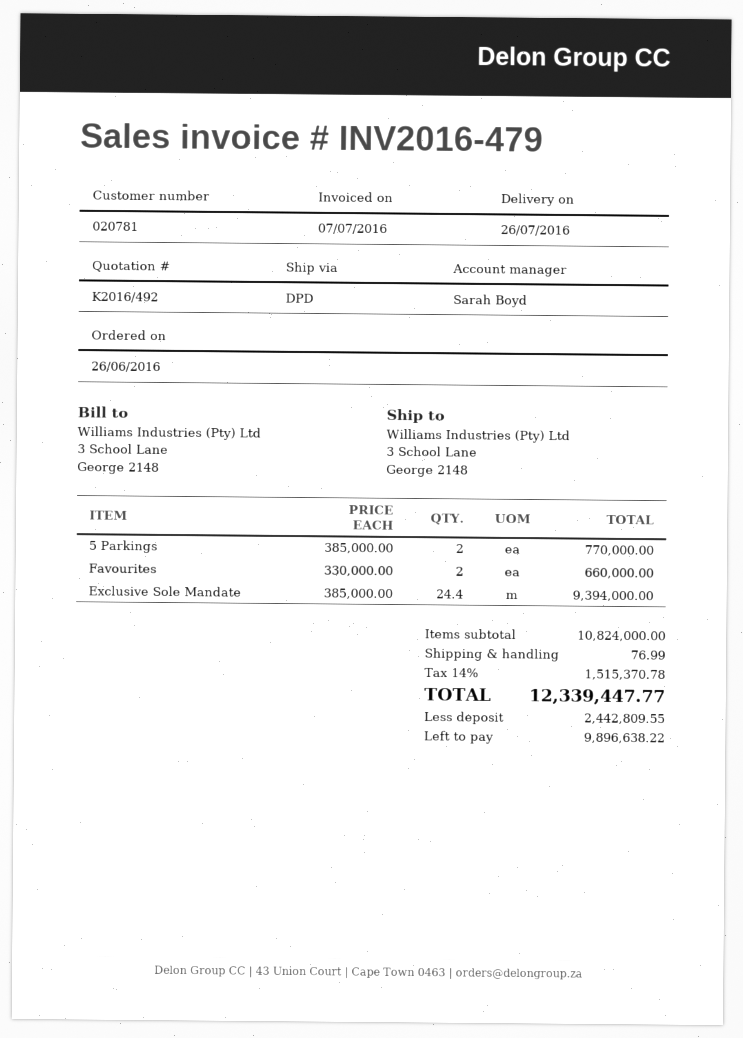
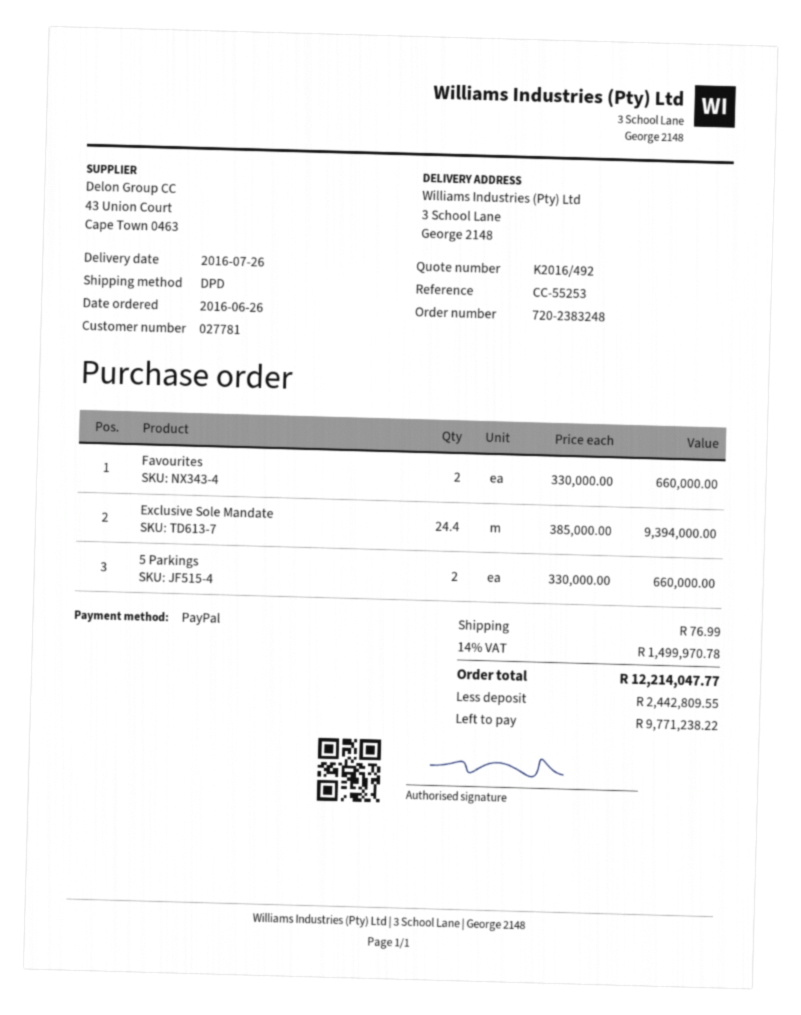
customer number: 020781 -> 027781
5 Parkings: 2 x 385000.00 = 770000.00 -> 2 x 330000.00 = 660000.00
tax: 14% = 1515370.78 -> 14% = 1499970.78
total: 12339447.77 -> 12214047.77
balance: 9896638.22 -> 9771238.22

